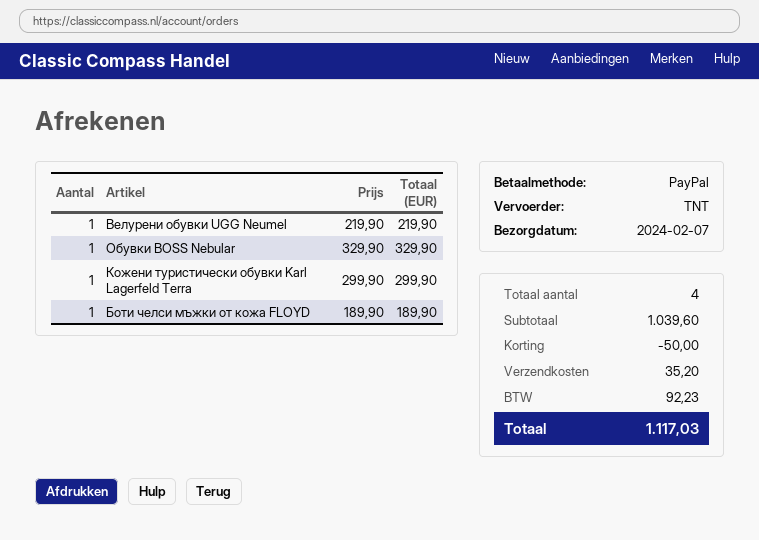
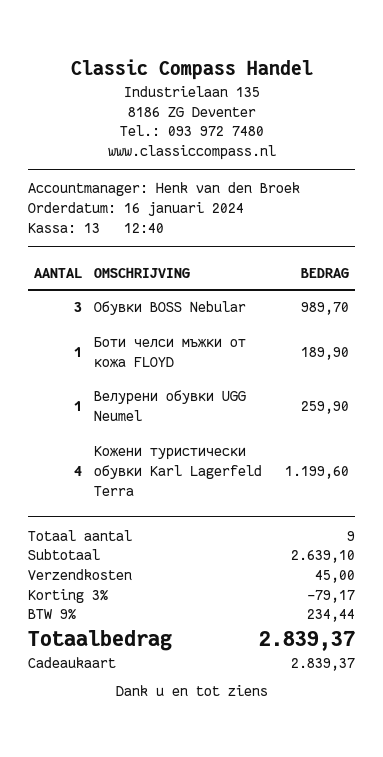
payment method: PayPal -> gift card
Велурени обувки UGG Neumel: 1 for 219.90 -> 1 for 259.90
Обувки BOSS Nebular: 1 for 329.90 -> 3 for 989.70
Кожени туристически обувки Karl Lagerfeld Terra: 1 for 299.90 -> 4 for 1199.60
total quantity: 4 -> 9
subtotal: 1039.60 -> 2639.10
discount: 50.00 -> 79.17
shipping: 35.20 -> 45.00
tax: 92.23 -> 234.44
total: 1117.03 -> 2839.37

